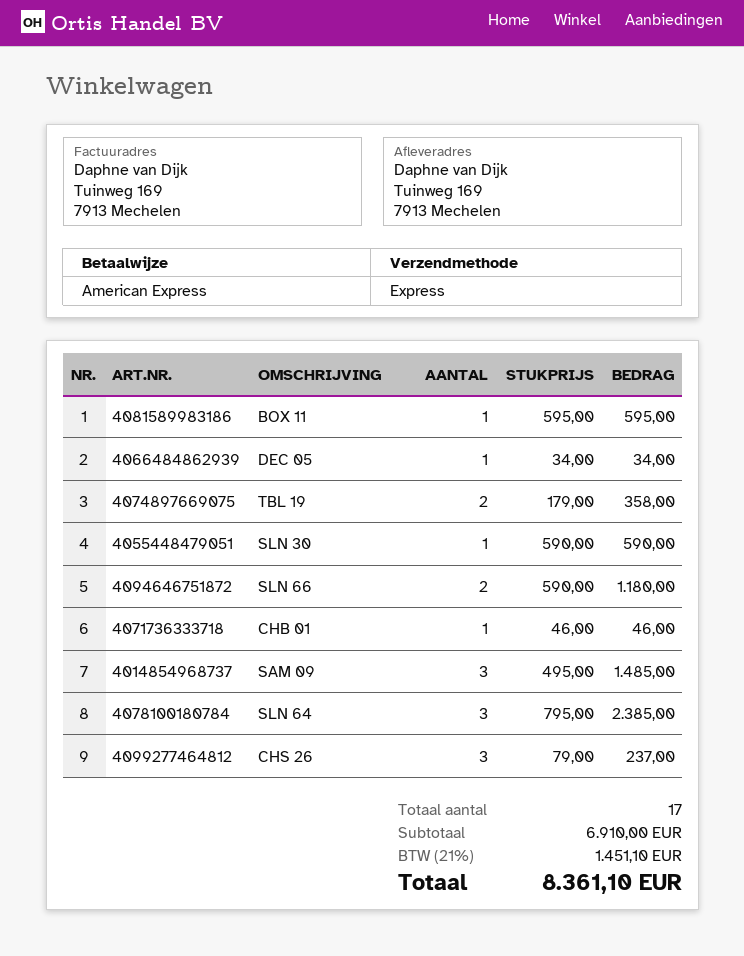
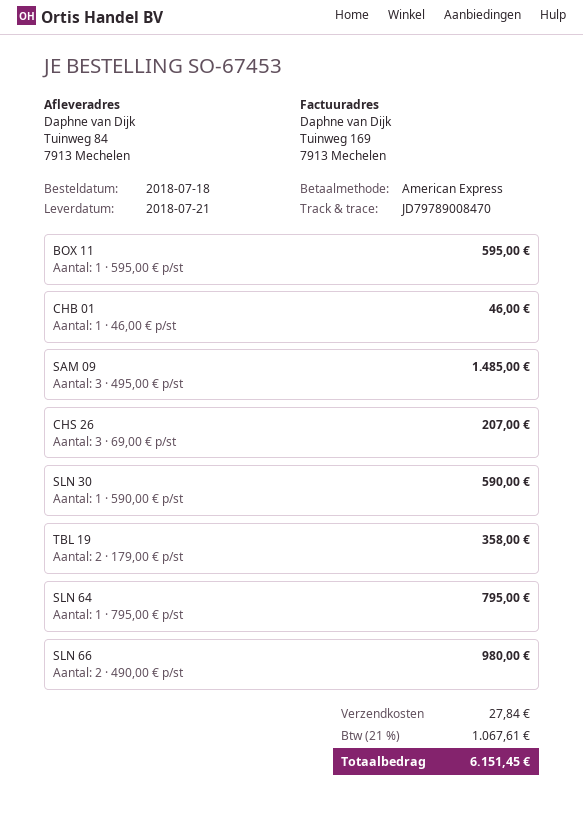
ship to: Tuinweg 169, 7913 Mechelen -> Tuinweg 84, 7913 Mechelen
DEC 05: 1 x 34.00 = 34.00 -> none
SLN 66: 2 x 590.00 = 1180.00 -> 2 x 490.00 = 980.00
SLN 64: 3 x 795.00 = 2385.00 -> 1 x 795.00 = 795.00
CHS 26: 3 x 79.00 = 237.00 -> 3 x 69.00 = 207.00
shipping: none -> 27.84
tax: 21% = 1451.10 -> 21% = 1067.61
total: 8361.10 -> 6151.45

